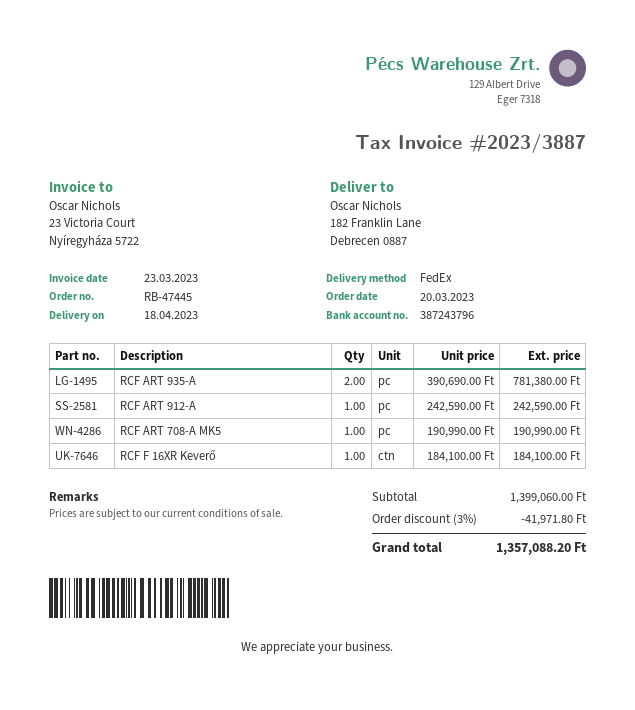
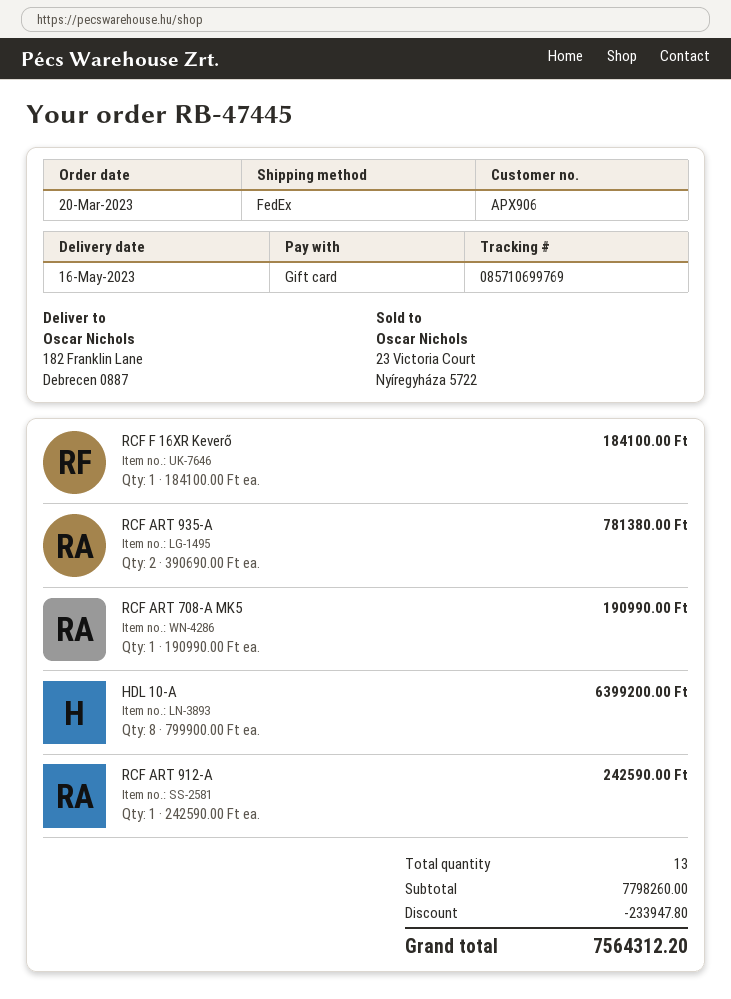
delivery date: 2023-04-18 -> 2023-05-16
HDL 10-A: none -> 8 x 799900.00 = 6399200.00
subtotal: 1399060.00 -> 7798260.00
discount: 41971.80 -> 233947.80
total: 1357088.20 -> 7564312.20

